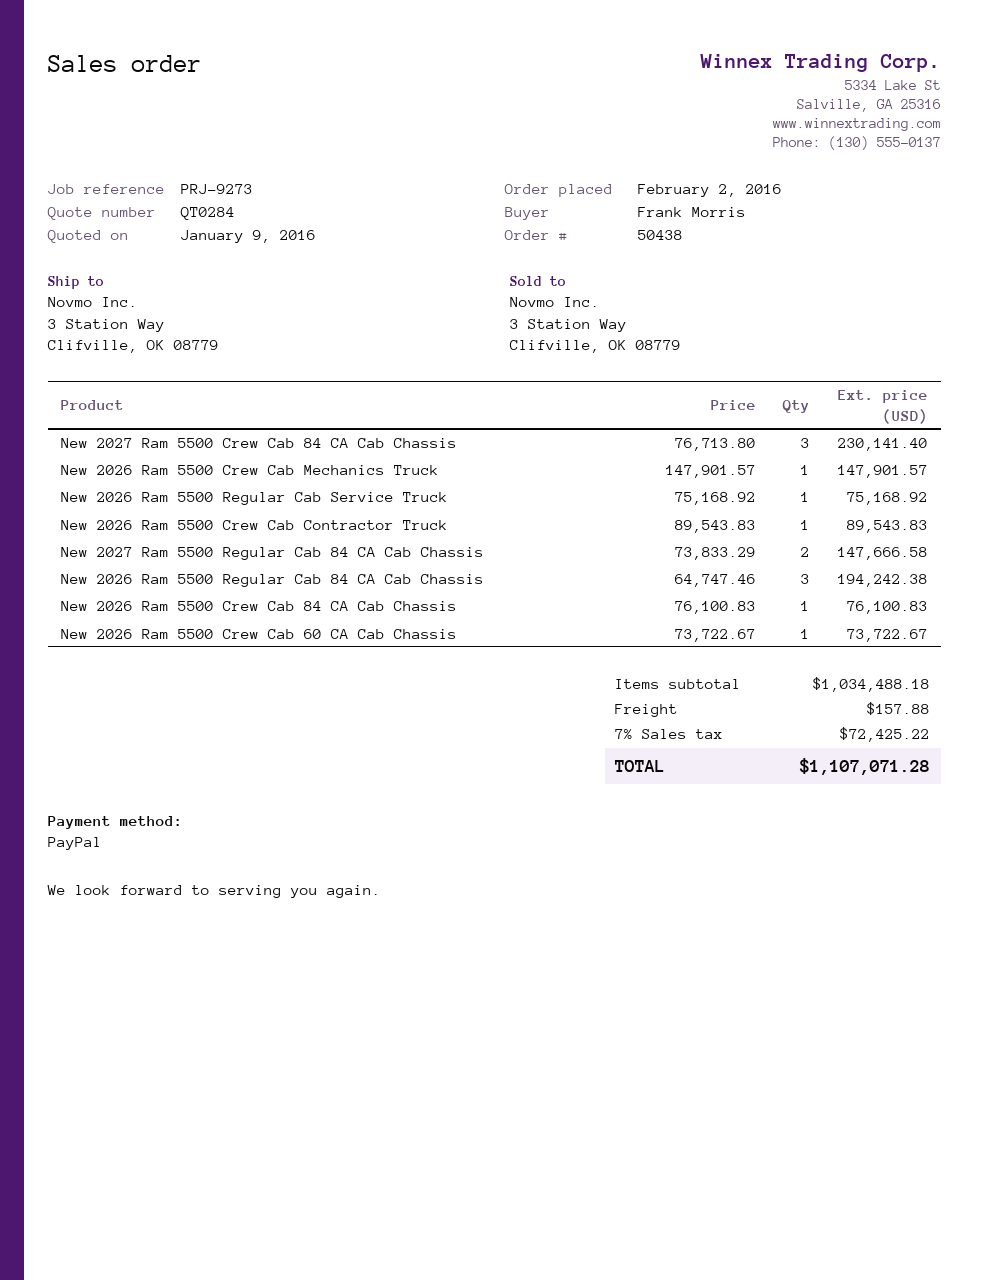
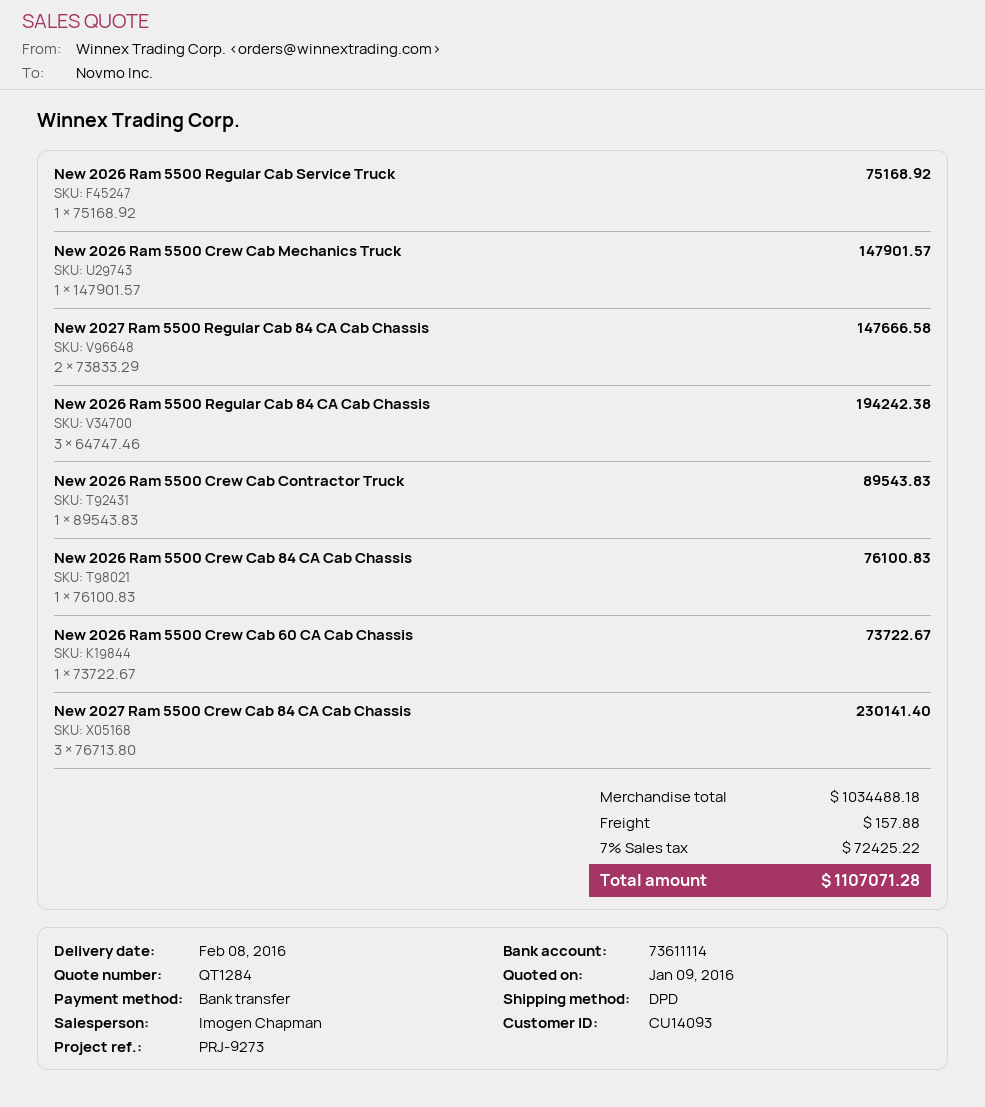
quote number: QT0284 -> QT1284
payment method: PayPal -> bank transfer

